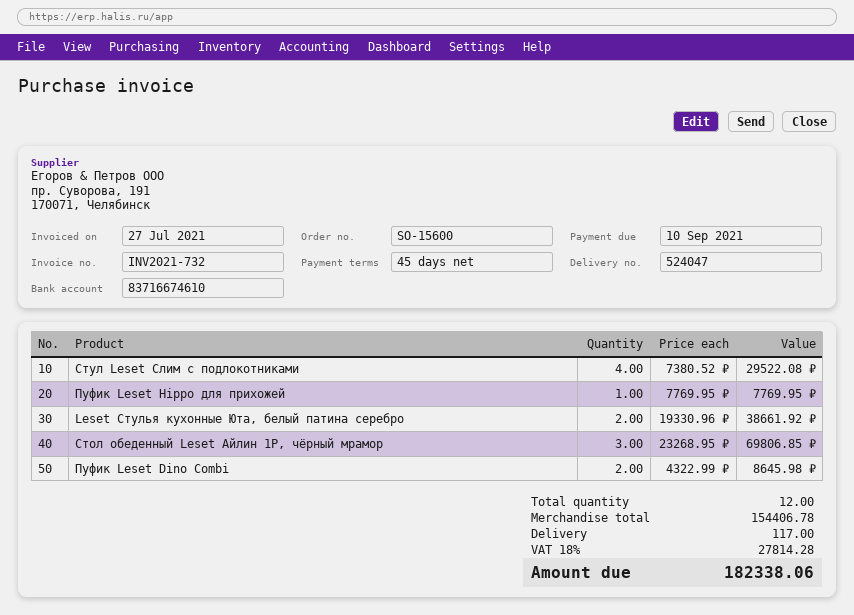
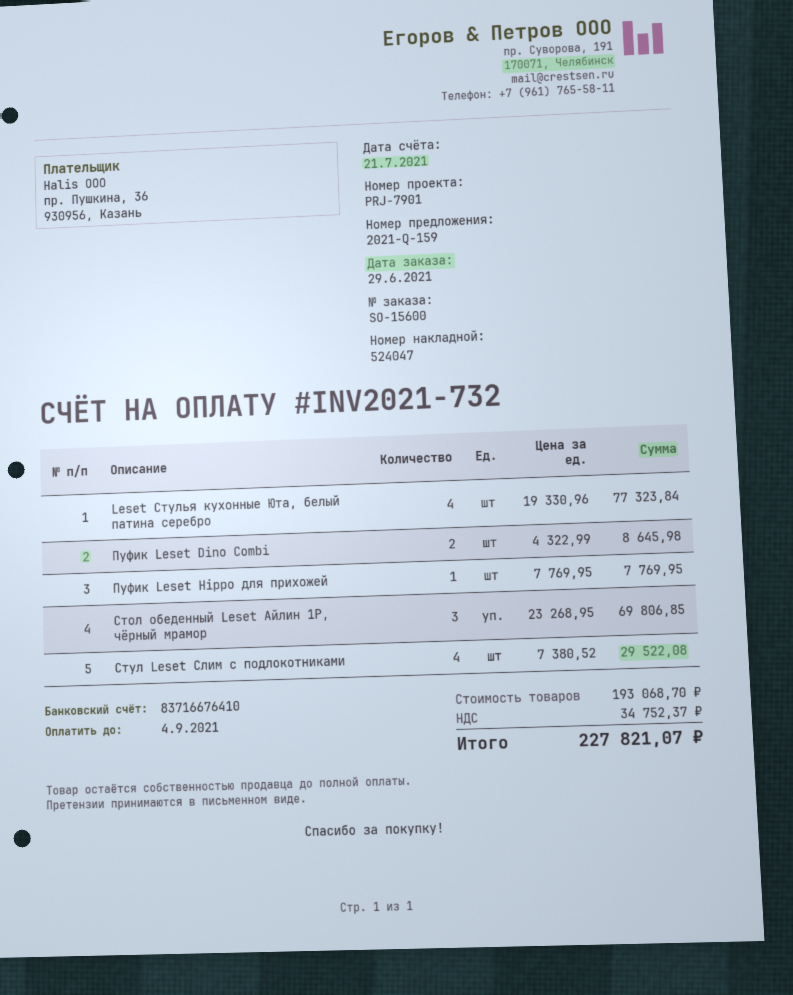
invoice date: 2021-07-27 -> 2021-07-21
due date: 2021-09-10 -> 2021-09-04
bank account: 83716674610 -> 83716676410
Leset Стулья кухонные Юта, белый патина серебро: 2 x 19330.96 = 38661.92 -> 4 x 19330.96 = 77323.84
subtotal: 154406.78 -> 193068.70
shipping: 117.00 -> none
tax: 27814.28 -> 34752.37
total: 182338.06 -> 227821.07

